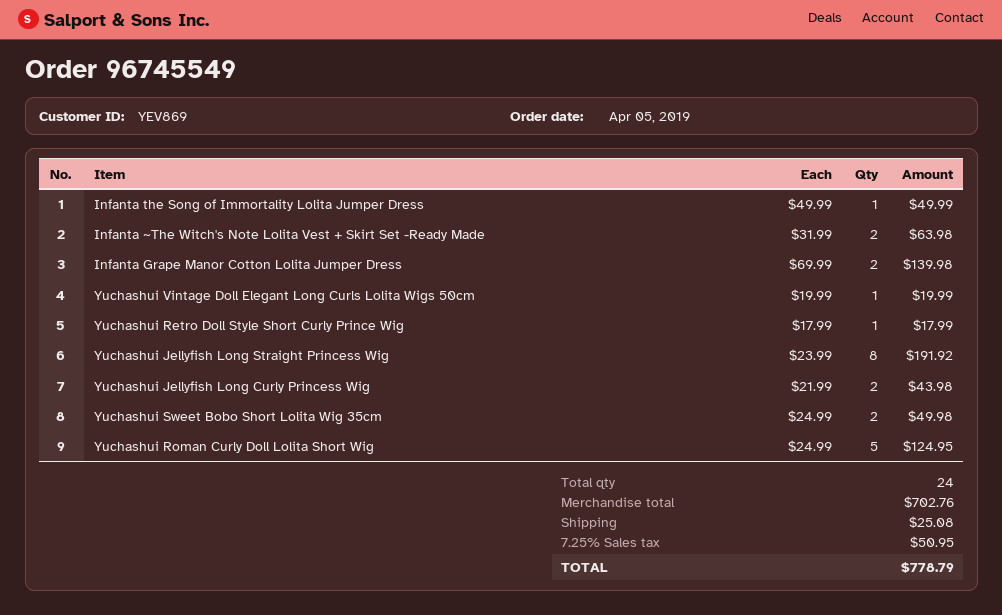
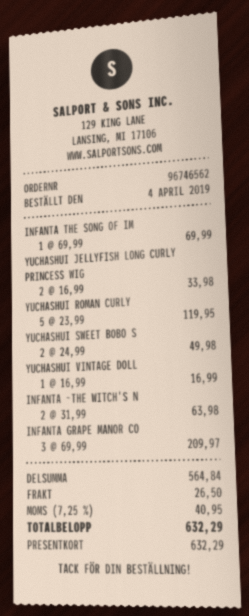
order number: 96745549 -> 96746562
order date: 2019-04-05 -> 2019-04-04
Infanta the Song of Immortality Lolita Jumper Dress: 1 x 49.99 = 49.99 -> 1 x 69.99 = 69.99
Infanta Grape Manor Cotton Lolita Jumper Dress: 2 x 69.99 = 139.98 -> 3 x 69.99 = 209.97
Yuchashui Vintage Doll Elegant Long Curls Lolita Wigs 50cm: 1 x 19.99 = 19.99 -> 1 x 16.99 = 16.99
Yuchashui Retro Doll Style Short Curly Prince Wig: 1 x 17.99 = 17.99 -> none
Yuchashui Jellyfish Long Straight Princess Wig: 8 x 23.99 = 191.92 -> none
Yuchashui Jellyfish Long Curly Princess Wig: 2 x 21.99 = 43.98 -> 2 x 16.99 = 33.98
Yuchashui Roman Curly Doll Lolita Short Wig: 5 x 24.99 = 124.95 -> 5 x 23.99 = 119.95
subtotal: 702.76 -> 564.84
shipping: 25.08 -> 26.50
tax: 7.25% = 50.95 -> 7.25% = 40.95
total: 778.79 -> 632.29

